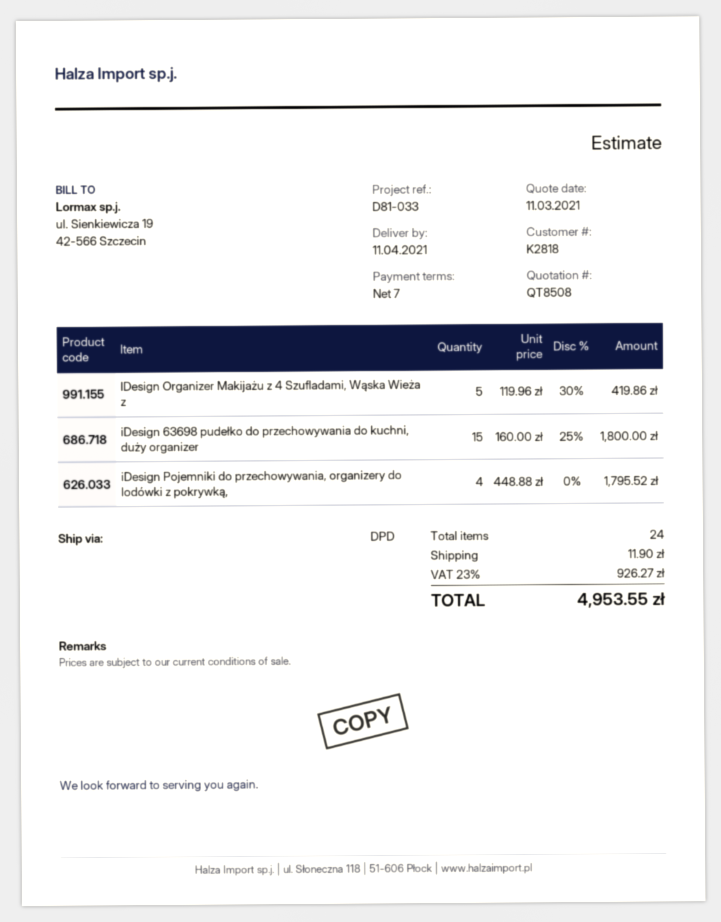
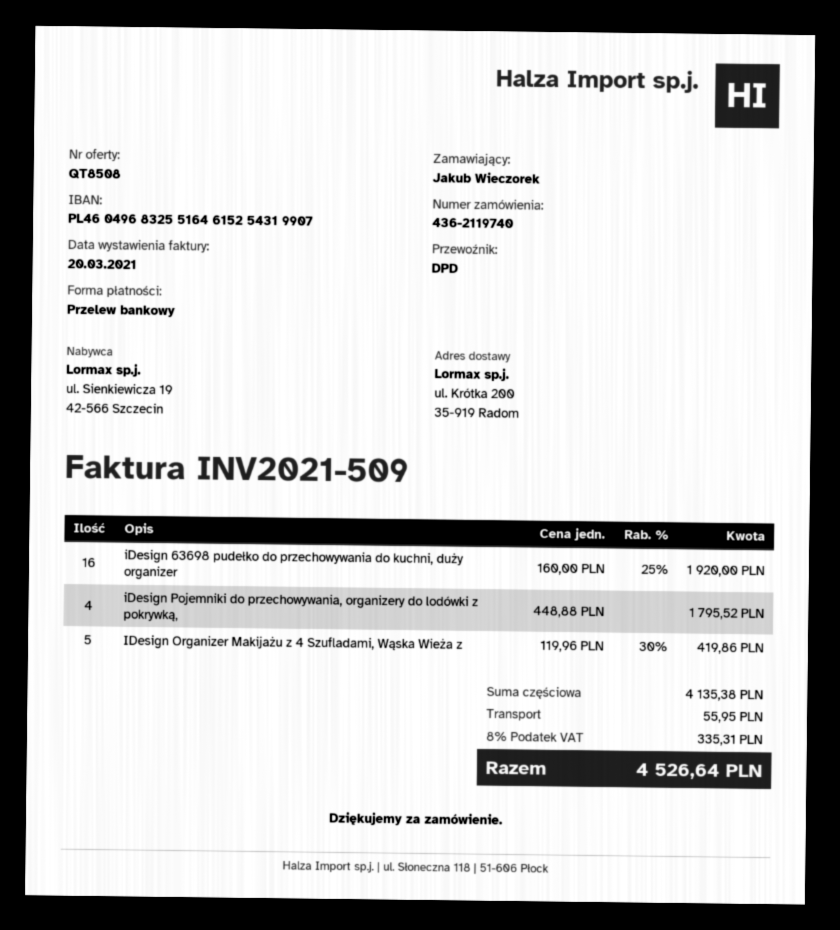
iDesign 63698 pudełko do przechowywania do kuchni, duży organizer: 15 x 160.00 - 25% = 1800.00 -> 16 x 160.00 - 25% = 1920.00
shipping: 11.90 -> 55.95
tax: 23% = 926.27 -> 8% = 335.31
total: 4953.55 -> 4526.64

